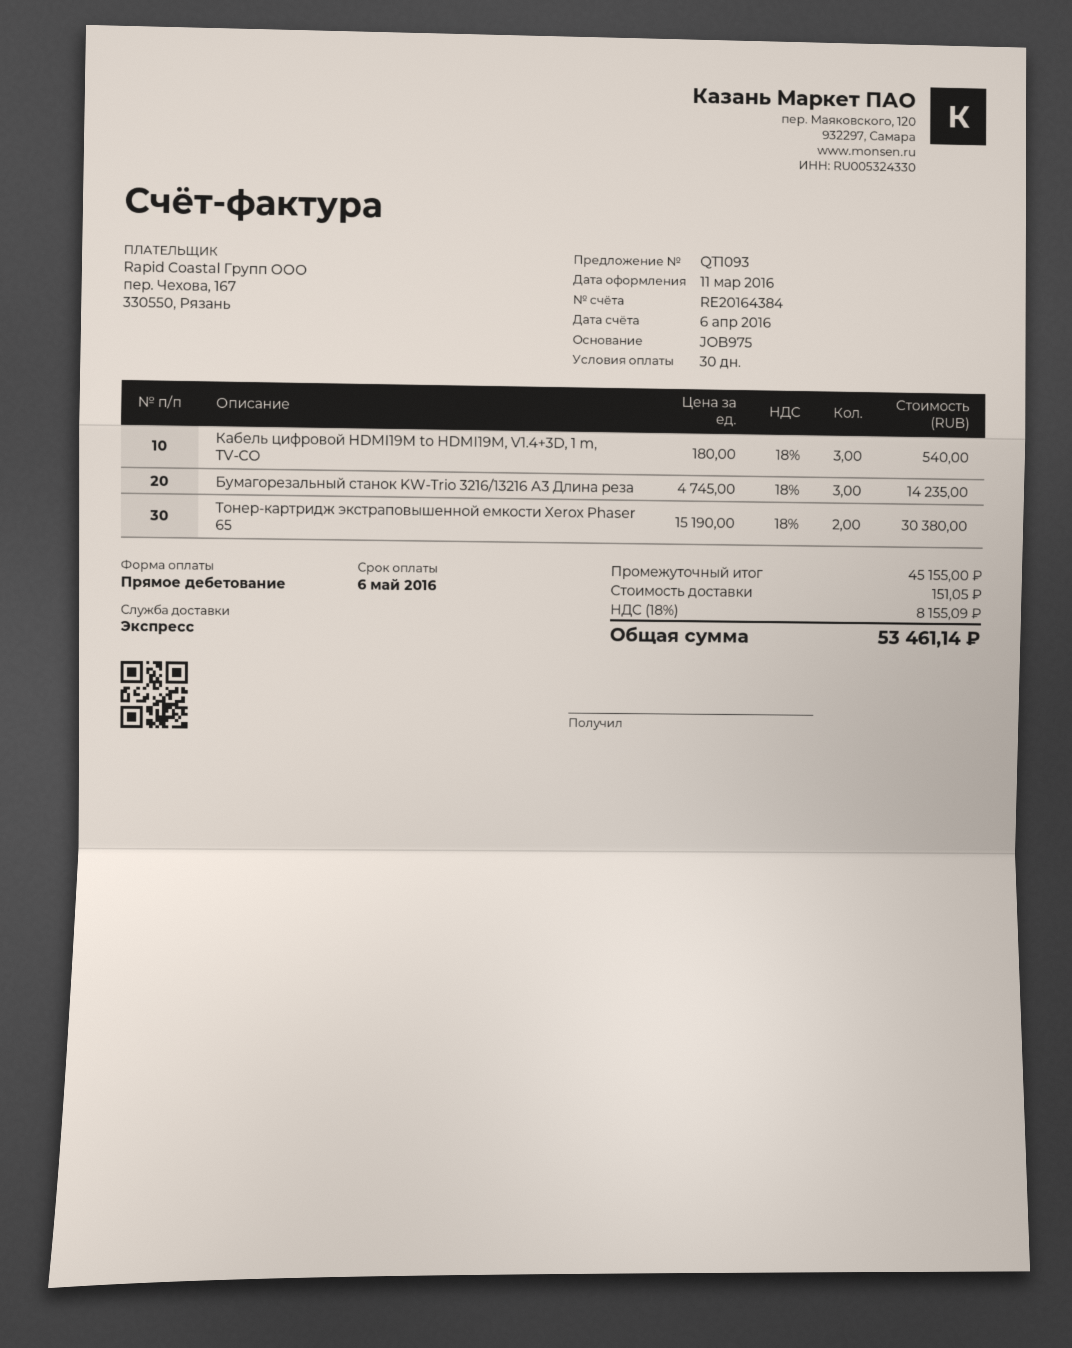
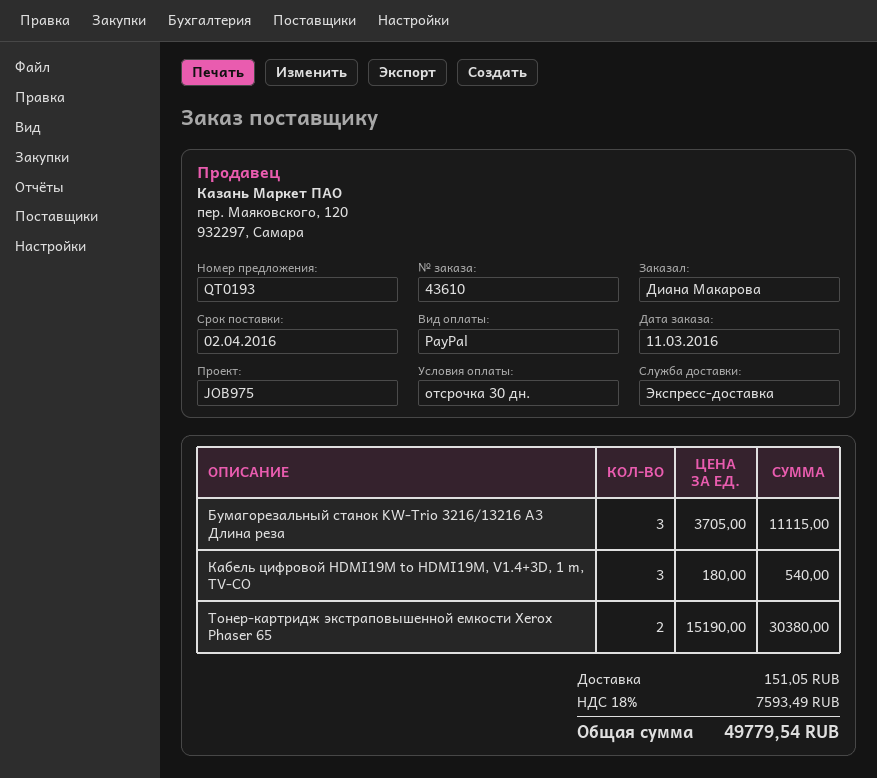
quote number: QT1093 -> QT0193
payment method: direct debit -> PayPal
Бумагорезальный станок KW-Trio 3216/13216 А3 Длина реза: 3 x 4745.00 = 14235.00 -> 3 x 3705.00 = 11115.00
tax: 18% = 8155.09 -> 18% = 7593.49
total: 53461.14 -> 49779.54

